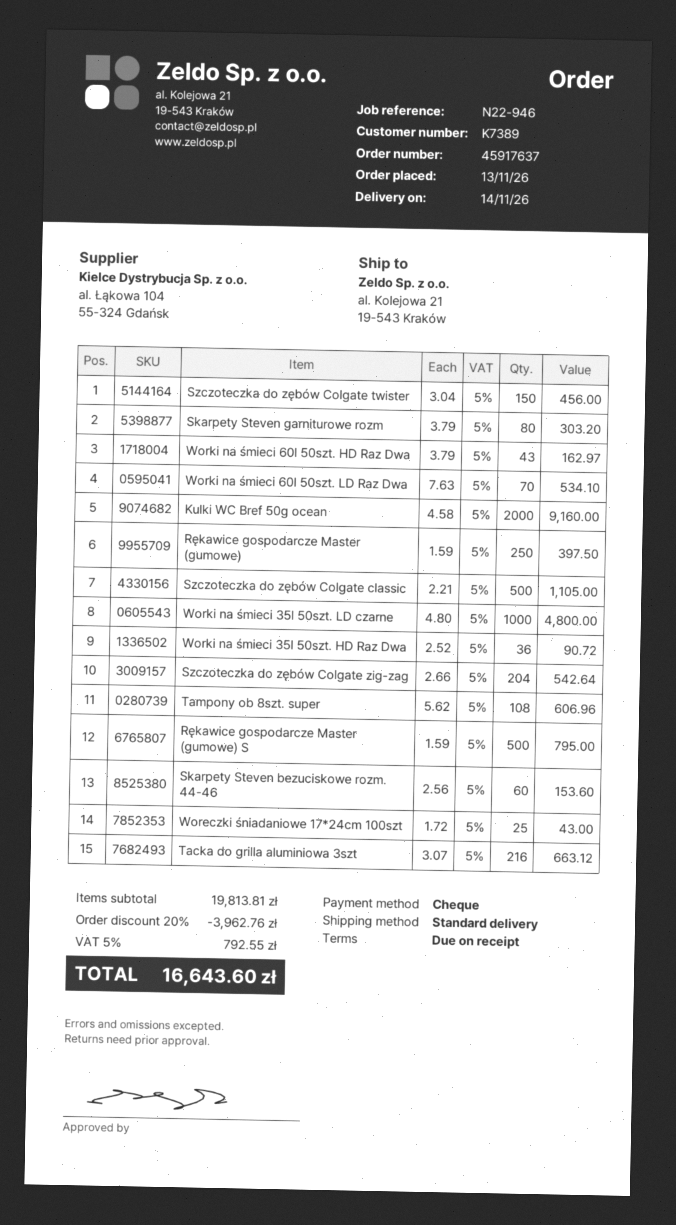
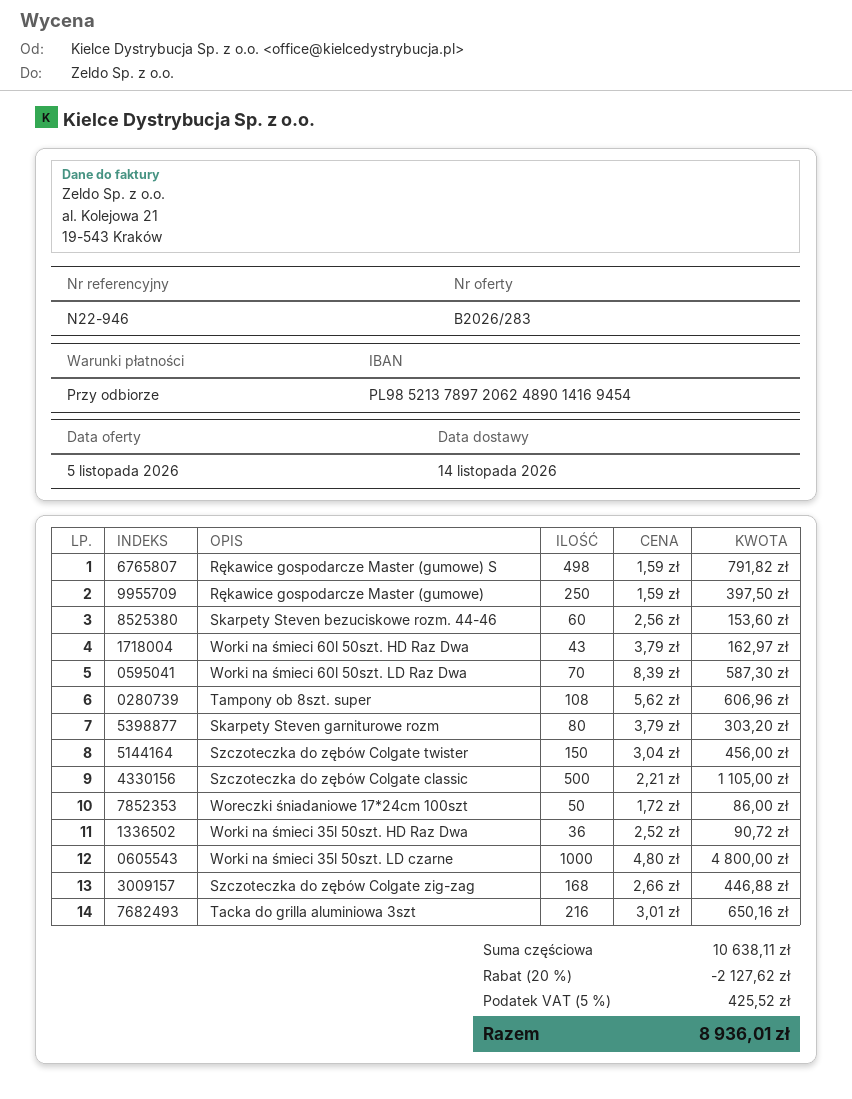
Worki na śmieci 60l 50szt. LD Raz Dwa: 70 x 7.63 = 534.10 -> 70 x 8.39 = 587.30
Kulki WC Bref 50g ocean: 2000 x 4.58 = 9160.00 -> none
Szczoteczka do zębów Colgate zig-zag: 204 x 2.66 = 542.64 -> 168 x 2.66 = 446.88
Rękawice gospodarcze Master (gumowe) S: 500 x 1.59 = 795.00 -> 498 x 1.59 = 791.82
Woreczki śniadaniowe 17*24cm 100szt: 25 x 1.72 = 43.00 -> 50 x 1.72 = 86.00
Tacka do grilla aluminiowa 3szt: 216 x 3.07 = 663.12 -> 216 x 3.01 = 650.16
subtotal: 19813.81 -> 10638.11
discount: 20% = 3962.76 -> 20% = 2127.62
tax: 5% = 792.55 -> 5% = 425.52
total: 16643.60 -> 8936.01

